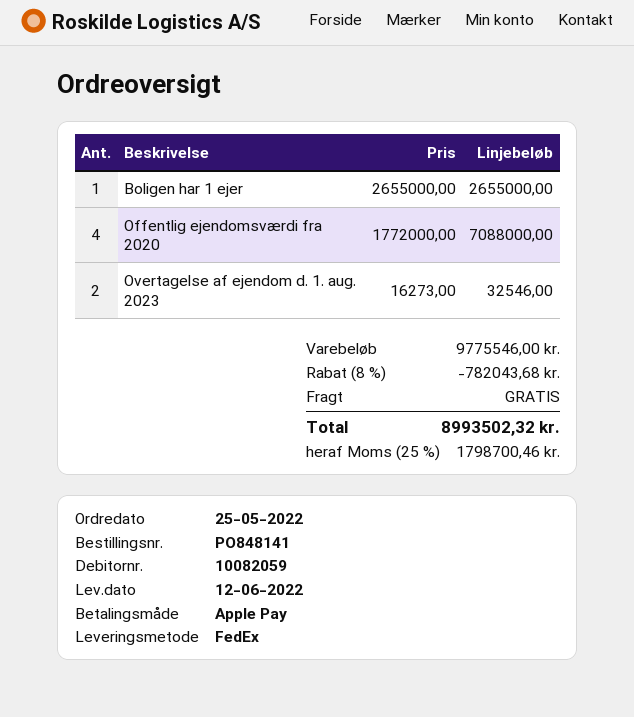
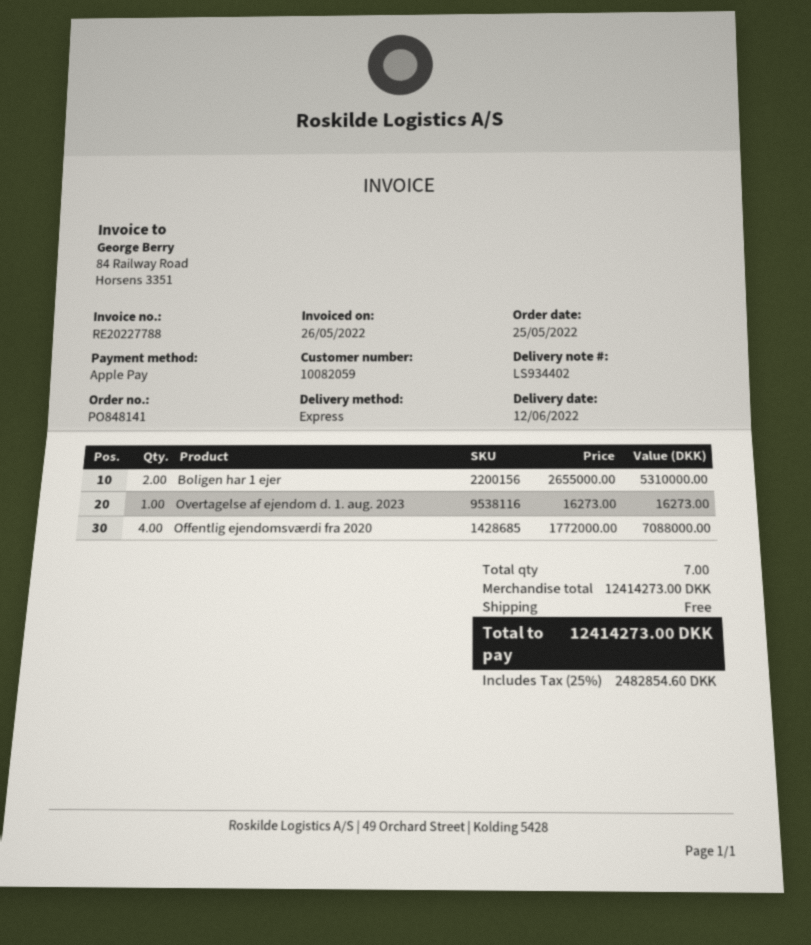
shipping method: FedEx -> express
Boligen har 1 ejer: 1 x 2655000.00 = 2655000.00 -> 2 x 2655000.00 = 5310000.00
Overtagelse af ejendom d. 1. aug. 2023: 2 x 16273.00 = 32546.00 -> 1 x 16273.00 = 16273.00
subtotal: 9775546.00 -> 12414273.00
discount: 8% = 782043.68 -> none
tax: 25% = 1798700.46 -> 25% = 2482854.60
total: 8993502.32 -> 12414273.00

